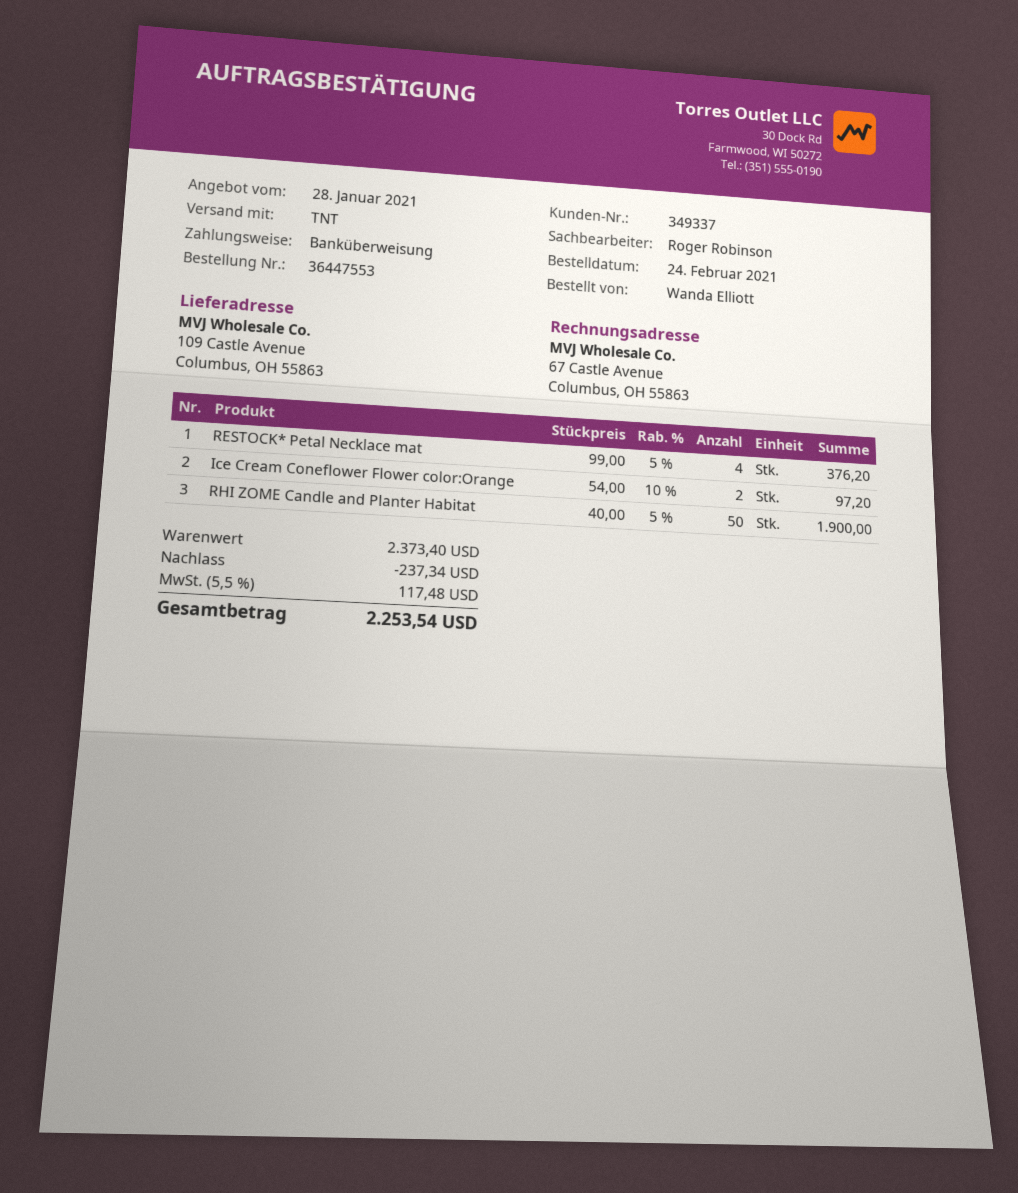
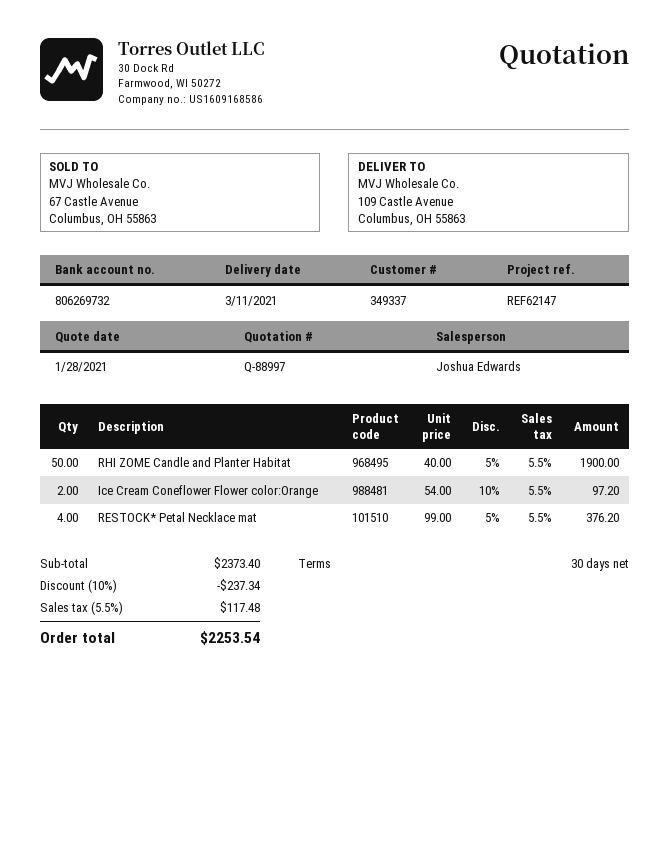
sales rep: Roger Robinson -> Joshua Edwards

